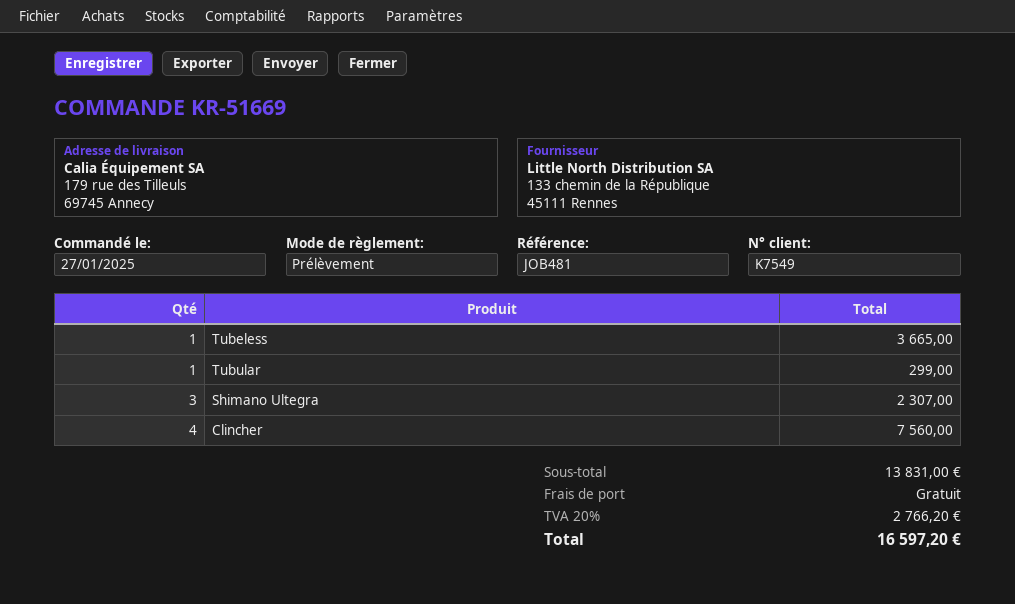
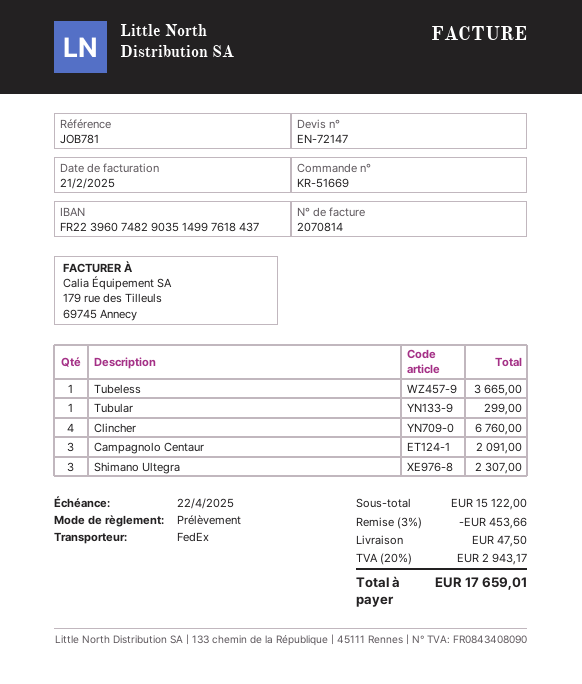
reference: JOB481 -> JOB781
Clincher: 4 for 7560.00 -> 4 for 6760.00
Campagnolo Centaur: none -> 3 for 2091.00
subtotal: 13831.00 -> 15122.00
discount: none -> 3% = 453.66
shipping: 0.00 -> 47.50
tax: 20% = 2766.20 -> 20% = 2943.17
total: 16597.20 -> 17659.01

